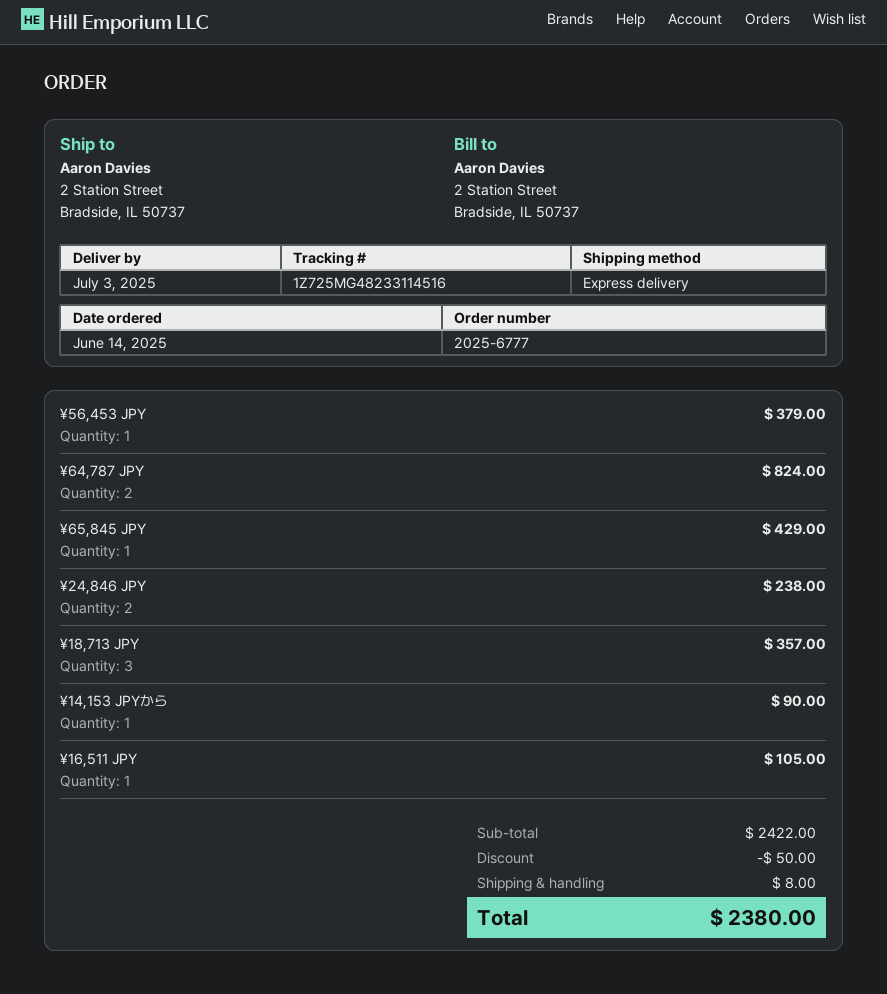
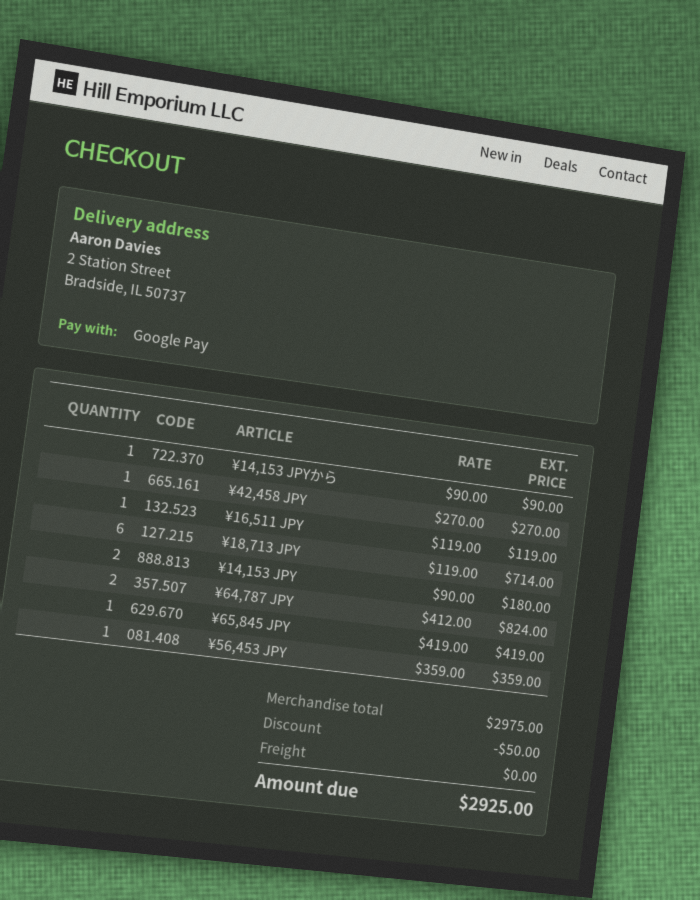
¥56,453 JPY: 1 for 379.00 -> 1 for 359.00
¥65,845 JPY: 1 for 429.00 -> 1 for 419.00
¥24,846 JPY: 2 for 238.00 -> none
¥18,713 JPY: 3 for 357.00 -> 6 for 714.00
¥16,511 JPY: 1 for 105.00 -> 1 for 119.00
¥42,458 JPY: none -> 1 for 270.00
¥14,153 JPY: none -> 2 for 180.00
subtotal: 2422.00 -> 2975.00
shipping: 8.00 -> 0.00
total: 2380.00 -> 2925.00

